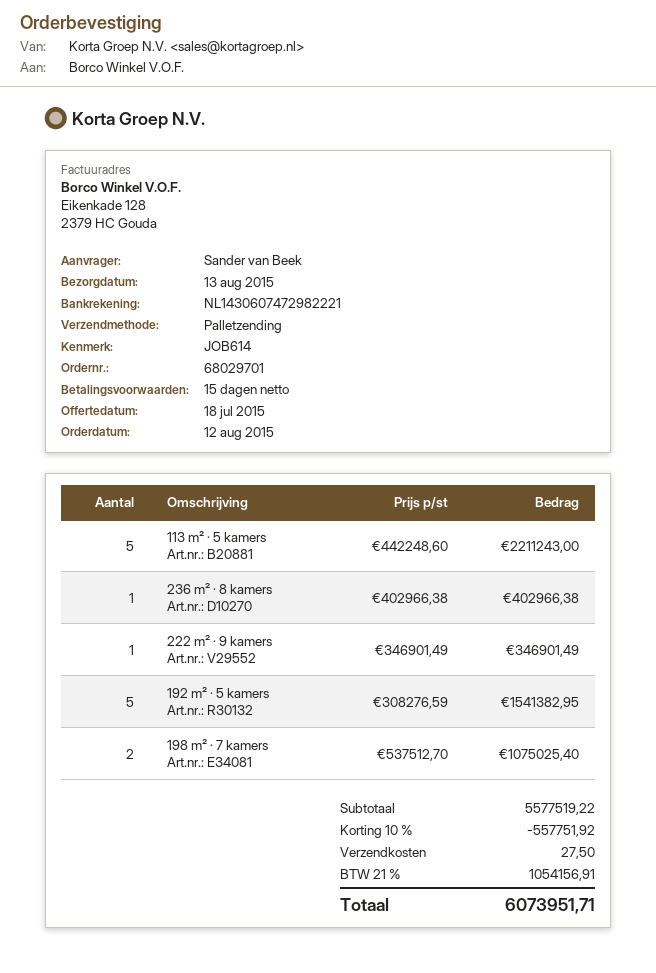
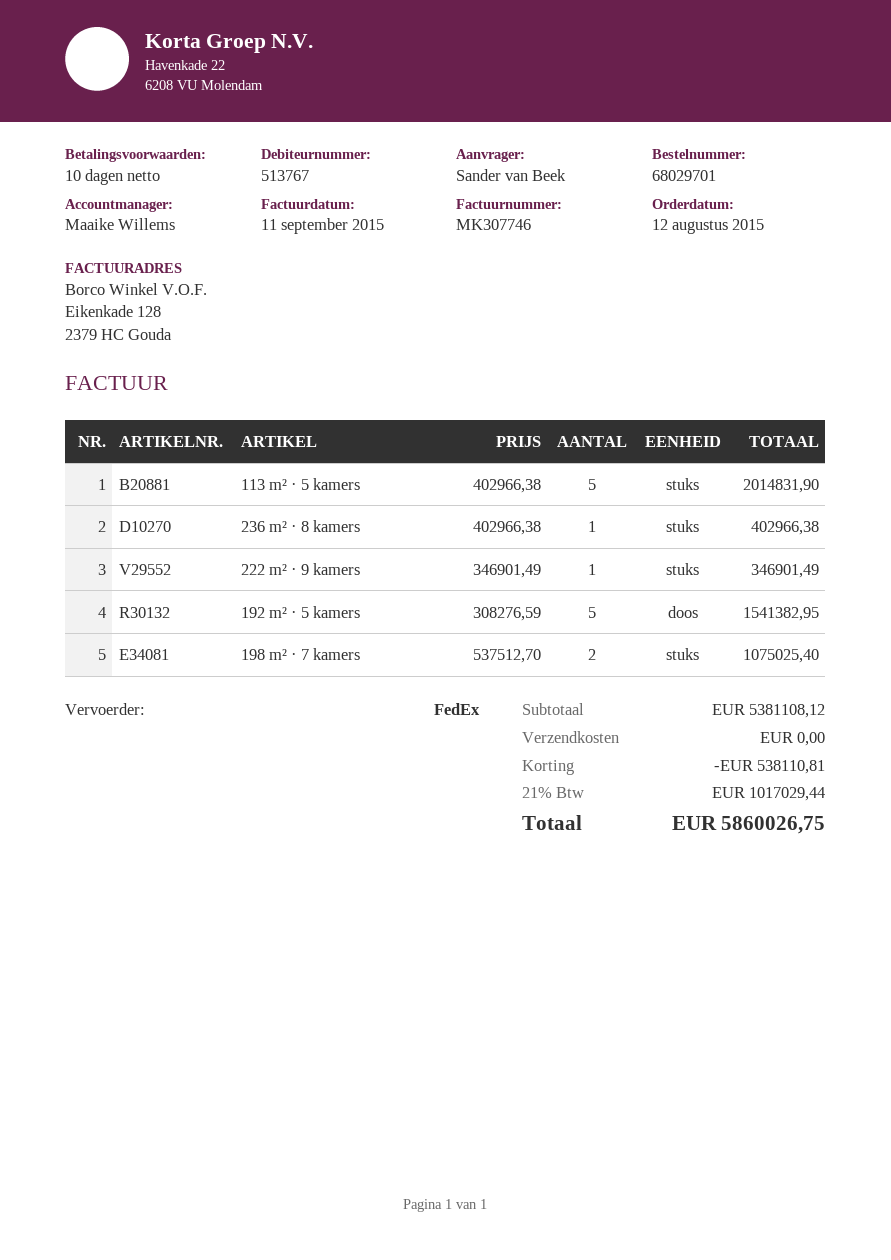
payment terms: 15 days -> 10 days
shipping method: pallet freight -> FedEx
113 m² · 5 kamers: 5 x 442248.60 = 2211243.00 -> 5 x 402966.38 = 2014831.90
subtotal: 5577519.22 -> 5381108.12
discount: 557751.92 -> 538110.81
shipping: 27.50 -> 0.00
tax: 21% = 1054156.91 -> 21% = 1017029.44
total: 6073951.71 -> 5860026.75

